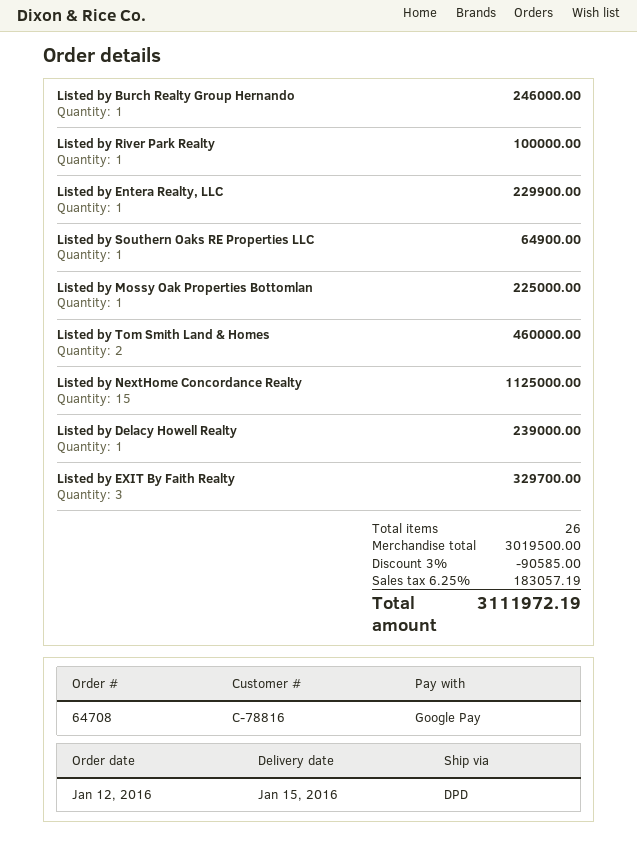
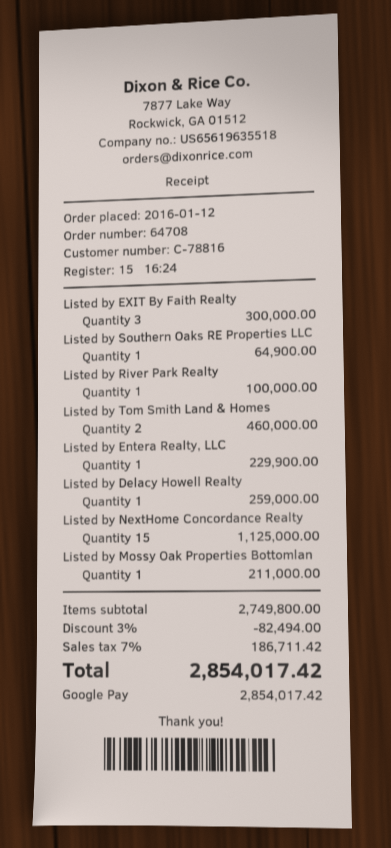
Listed by Burch Realty Group Hernando: 1 for 246000.00 -> none
Listed by Mossy Oak Properties Bottomlan: 1 for 225000.00 -> 1 for 211000.00
Listed by Delacy Howell Realty: 1 for 239000.00 -> 1 for 259000.00
Listed by EXIT By Faith Realty: 3 for 329700.00 -> 3 for 300000.00
subtotal: 3019500.00 -> 2749800.00
discount: 3% = 90585.00 -> 3% = 82494.00
tax: 6.25% = 183057.19 -> 7% = 186711.42
total: 3111972.19 -> 2854017.42

